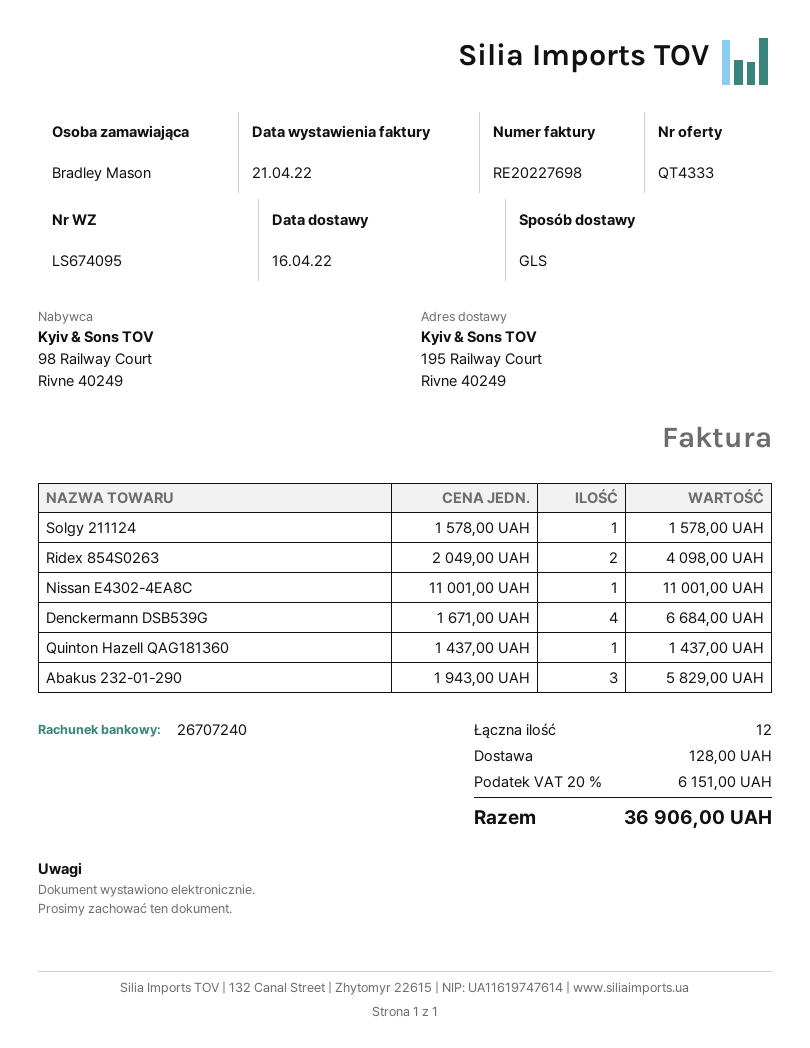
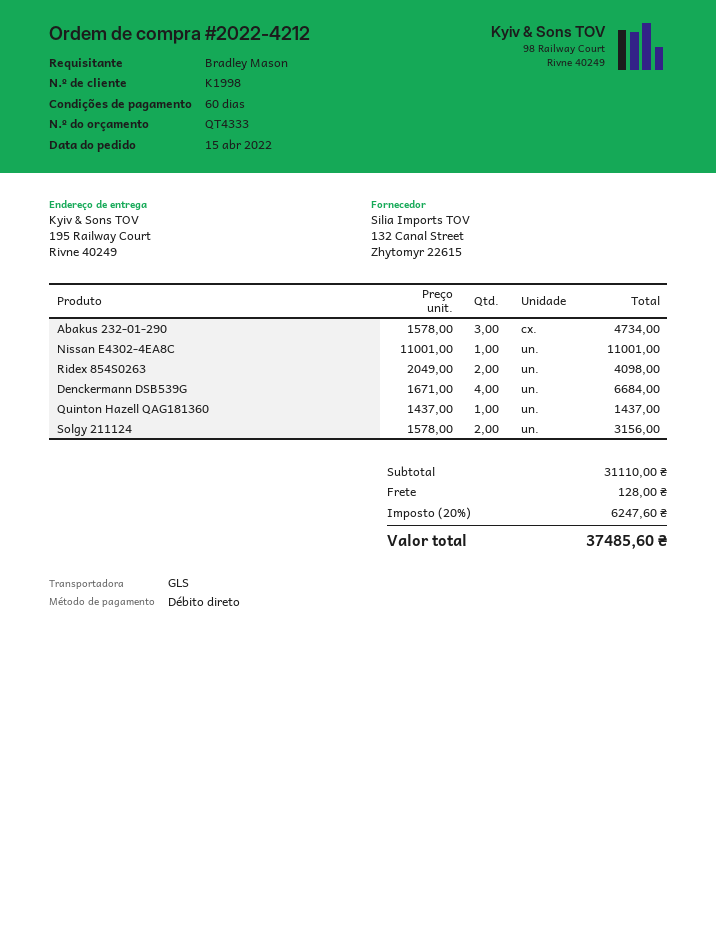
Solgy 211124: 1 x 1578.00 = 1578.00 -> 2 x 1578.00 = 3156.00
Abakus 232-01-290: 3 x 1943.00 = 5829.00 -> 3 x 1578.00 = 4734.00
tax: 20% = 6151.00 -> 20% = 6247.60
total: 36906.00 -> 37485.60

